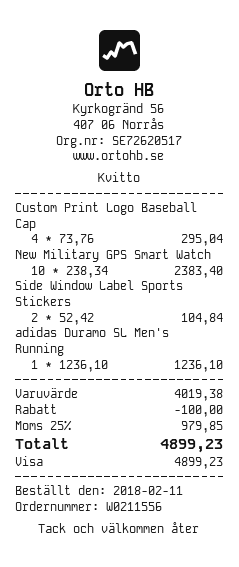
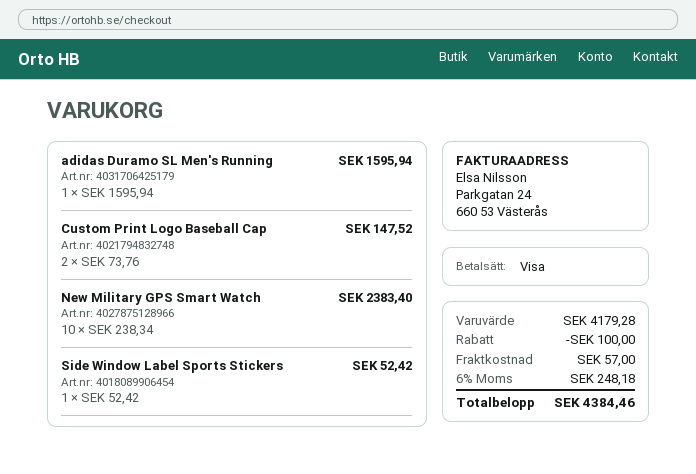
Custom Print Logo Baseball Cap: 4 x 73.76 = 295.04 -> 2 x 73.76 = 147.52
Side Window Label Sports Stickers: 2 x 52.42 = 104.84 -> 1 x 52.42 = 52.42
adidas Duramo SL Men's Running: 1 x 1236.10 = 1236.10 -> 1 x 1595.94 = 1595.94
subtotal: 4019.38 -> 4179.28
shipping: none -> 57.00
tax: 25% = 979.85 -> 6% = 248.18
total: 4899.23 -> 4384.46

